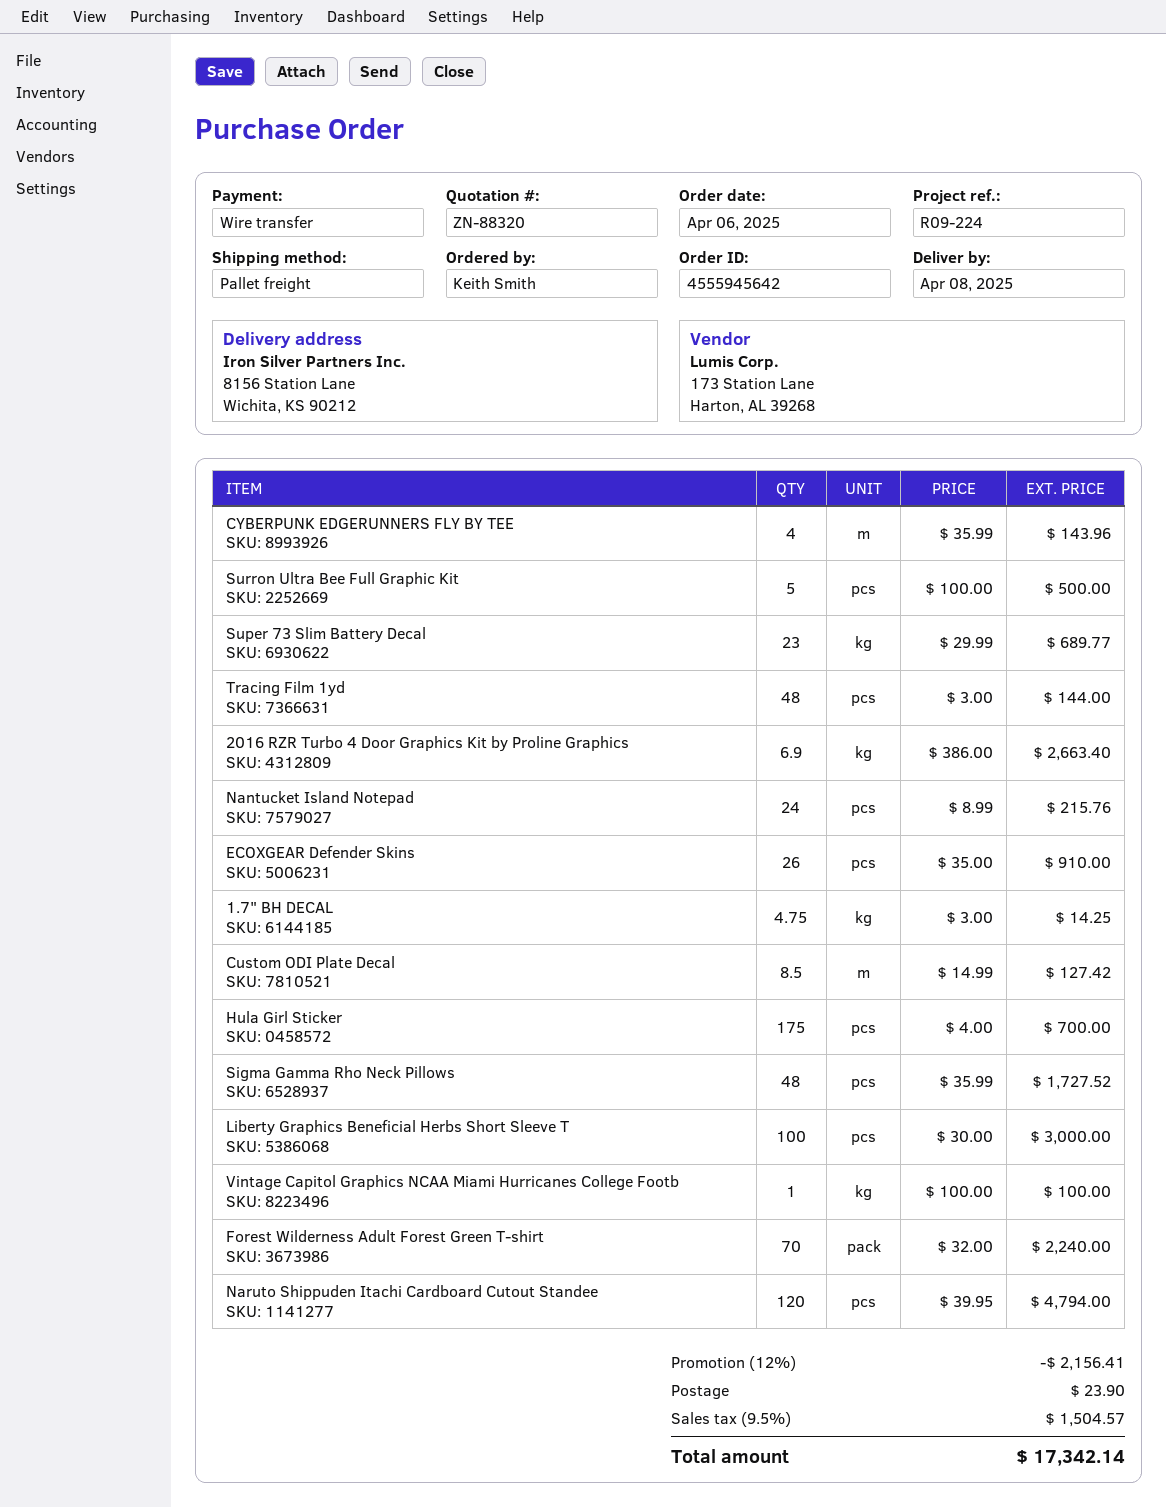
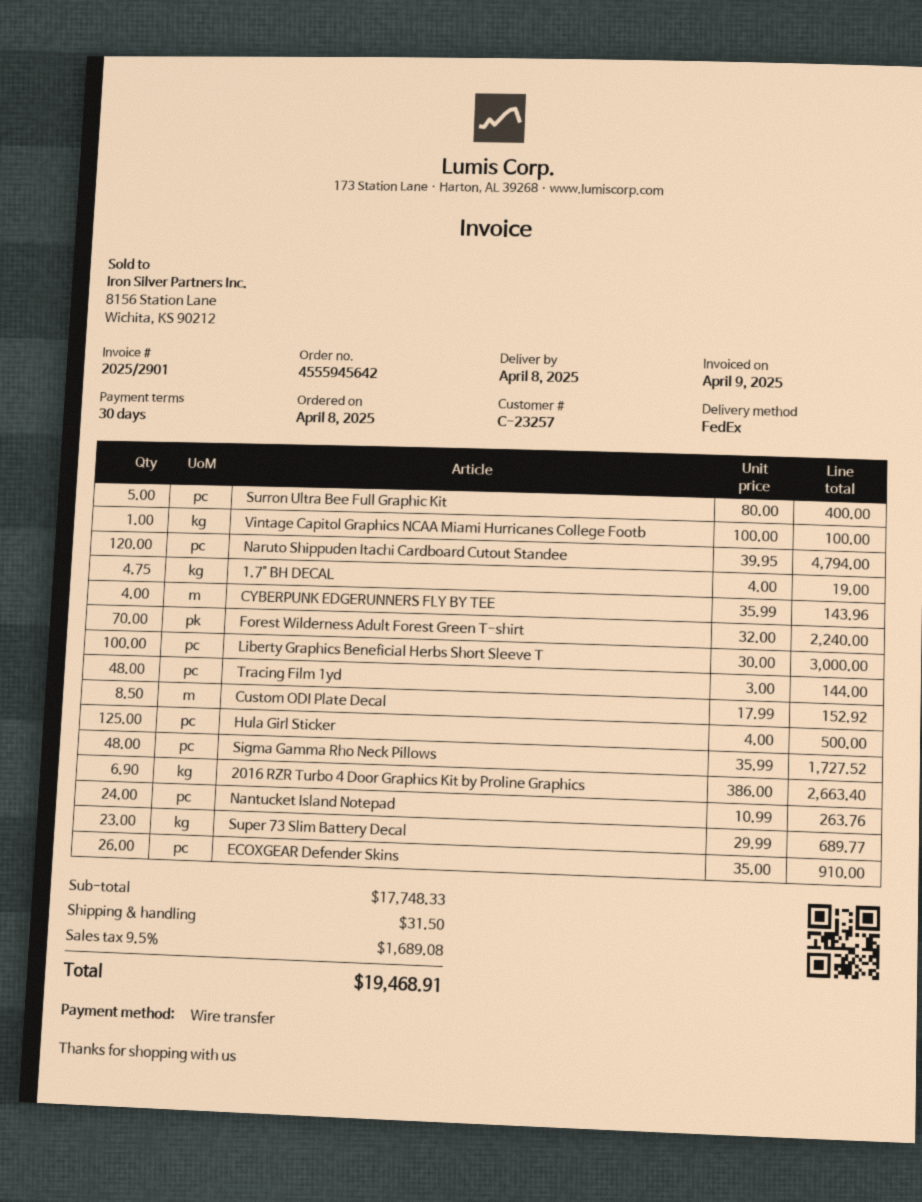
order date: 2025-04-06 -> 2025-04-08
shipping method: pallet freight -> FedEx
Surron Ultra Bee Full Graphic Kit: 5 x 100.00 = 500.00 -> 5 x 80.00 = 400.00
Nantucket Island Notepad: 24 x 8.99 = 215.76 -> 24 x 10.99 = 263.76
1.7" BH DECAL: 4.75 x 3.00 = 14.25 -> 4.75 x 4.00 = 19.00
Custom ODI Plate Decal: 8.5 x 14.99 = 127.42 -> 8.5 x 17.99 = 152.92
Hula Girl Sticker: 175 x 4.00 = 700.00 -> 125 x 4.00 = 500.00
discount: 12% = 2156.41 -> none
shipping: 23.90 -> 31.50
tax: 9.5% = 1504.57 -> 9.5% = 1689.08
total: 17342.14 -> 19468.91

